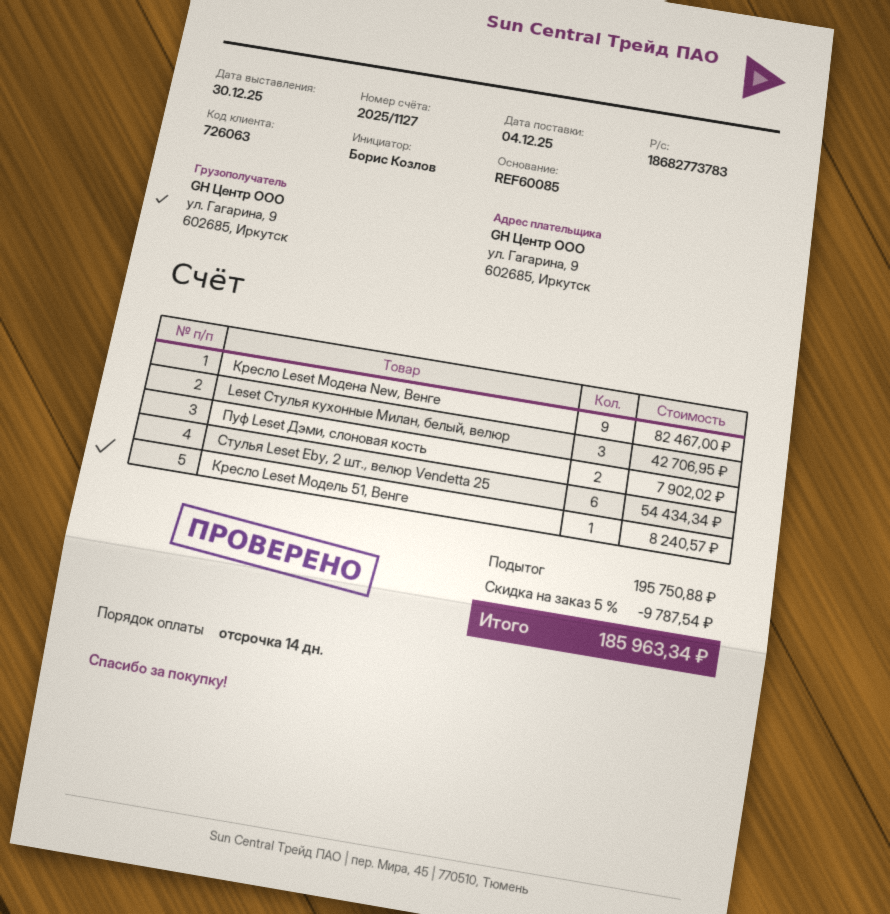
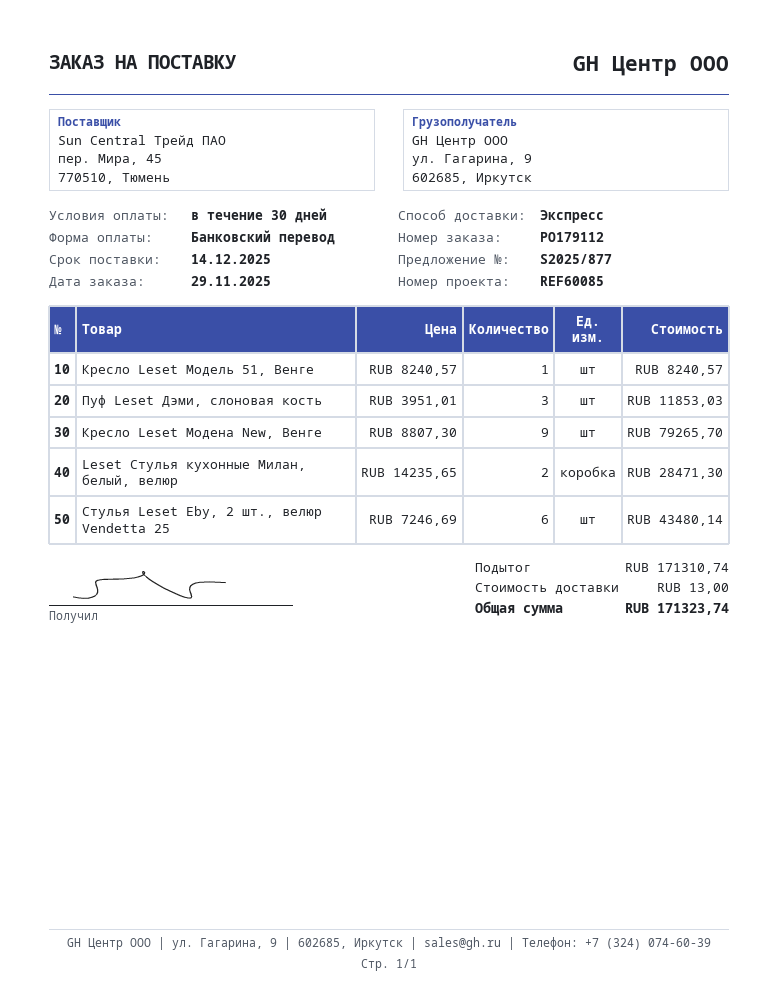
delivery date: 2025-12-04 -> 2025-12-14
payment terms: 14 days -> 30 days
Кресло Leset Модена New, Венге: 9 for 82467.00 -> 9 for 79265.70
Leset Стулья кухонные Милан, белый, велюр: 3 for 42706.95 -> 2 for 28471.30
Пуф Leset Дэми, слоновая кость: 2 for 7902.02 -> 3 for 11853.03
Стулья Leset Eby, 2 шт., велюр Vendetta 25: 6 for 54434.34 -> 6 for 43480.14
subtotal: 195750.88 -> 171310.74
discount: 5% = 9787.54 -> none
shipping: none -> 13.00
total: 185963.34 -> 171323.74

